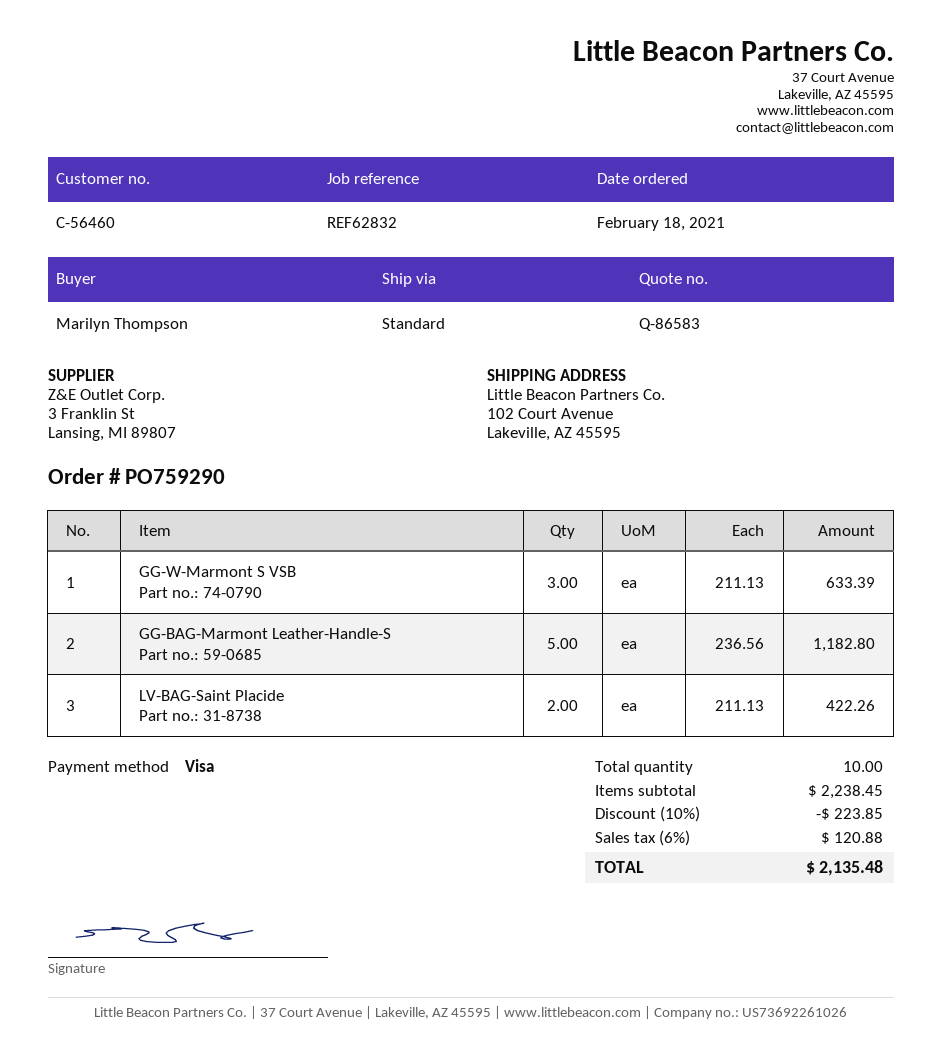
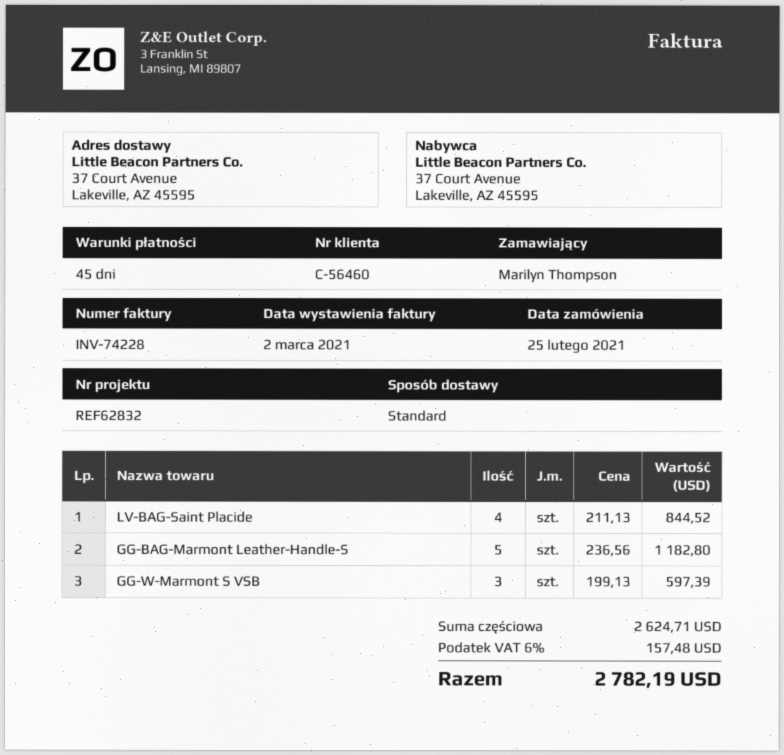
order date: 2021-02-18 -> 2021-02-25
ship to: 102 Court Avenue, Lakeville, AZ 45595 -> 37 Court Avenue, Lakeville, AZ 45595
GG-W-Marmont S VSB: 3 x 211.13 = 633.39 -> 3 x 199.13 = 597.39
LV-BAG-Saint Placide: 2 x 211.13 = 422.26 -> 4 x 211.13 = 844.52
subtotal: 2238.45 -> 2624.71
discount: 10% = 223.85 -> none
tax: 6% = 120.88 -> 6% = 157.48
total: 2135.48 -> 2782.19

